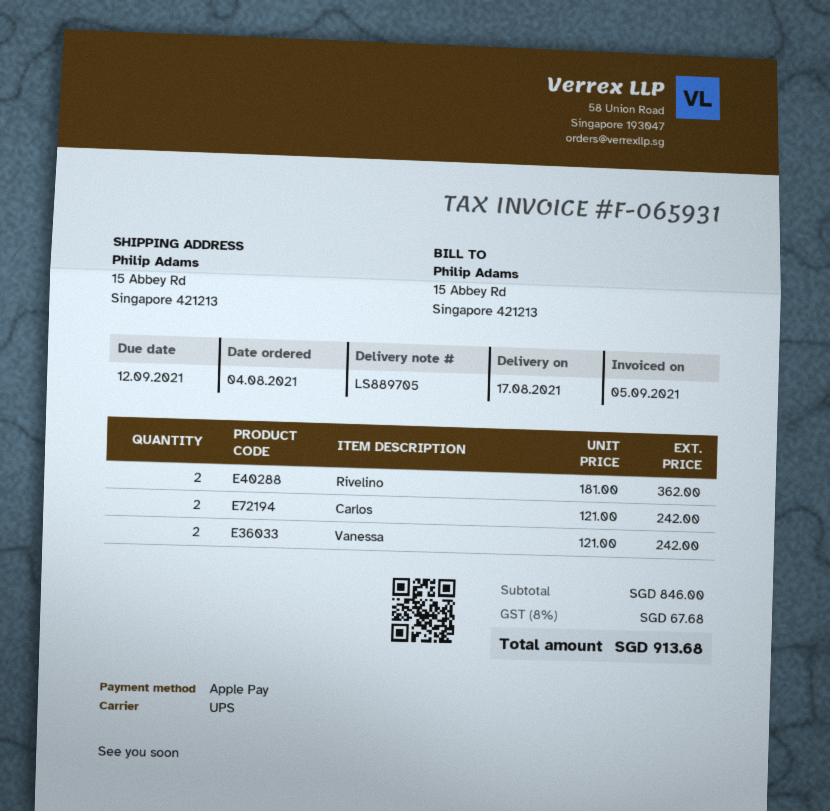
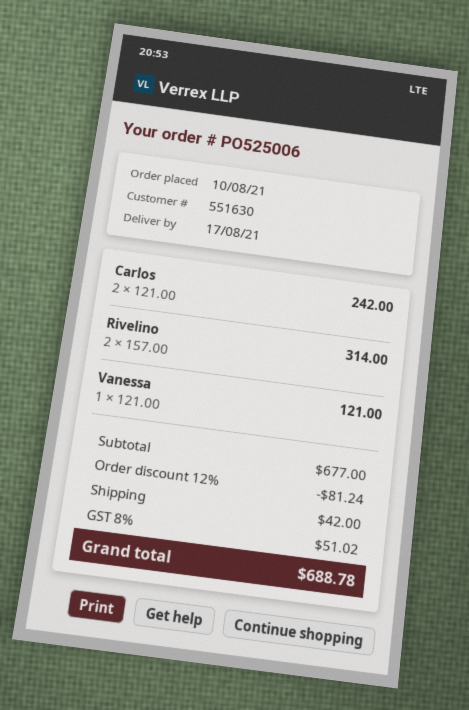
order date: 2021-08-04 -> 2021-08-10
Rivelino: 2 x 181.00 = 362.00 -> 2 x 157.00 = 314.00
Vanessa: 2 x 121.00 = 242.00 -> 1 x 121.00 = 121.00
subtotal: 846.00 -> 677.00
discount: none -> 12% = 81.24
shipping: none -> 42.00
tax: 8% = 67.68 -> 8% = 51.02
total: 913.68 -> 688.78

